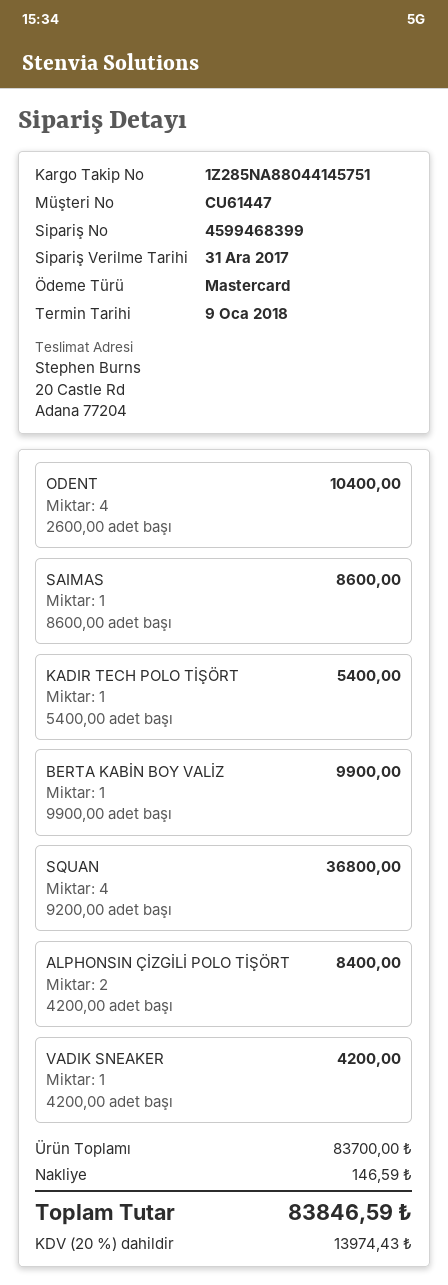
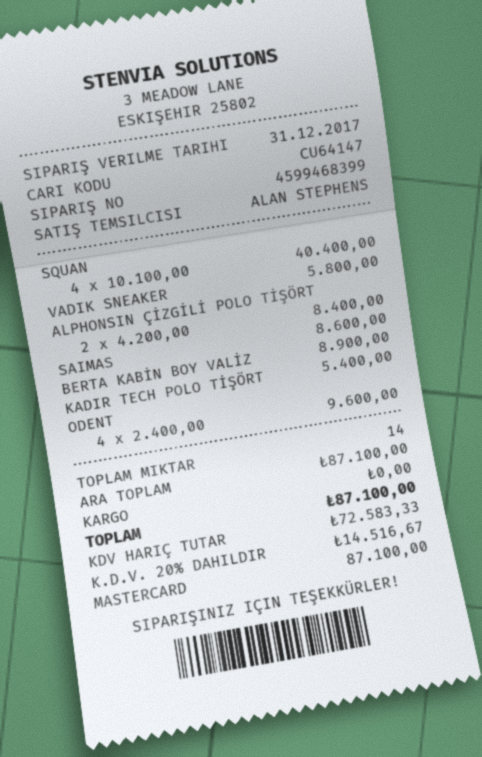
customer number: CU61447 -> CU64147
ODENT: 4 x 2600.00 = 10400.00 -> 4 x 2400.00 = 9600.00
BERTA KABİN BOY VALİZ: 1 x 9900.00 = 9900.00 -> 1 x 8900.00 = 8900.00
SQUAN: 4 x 9200.00 = 36800.00 -> 4 x 10100.00 = 40400.00
VADIK SNEAKER: 1 x 4200.00 = 4200.00 -> 1 x 5800.00 = 5800.00
subtotal: 83700.00 -> 87100.00
shipping: 146.59 -> 0.00
tax: 20% = 13974.43 -> 20% = 14516.67
total: 83846.59 -> 87100.00

